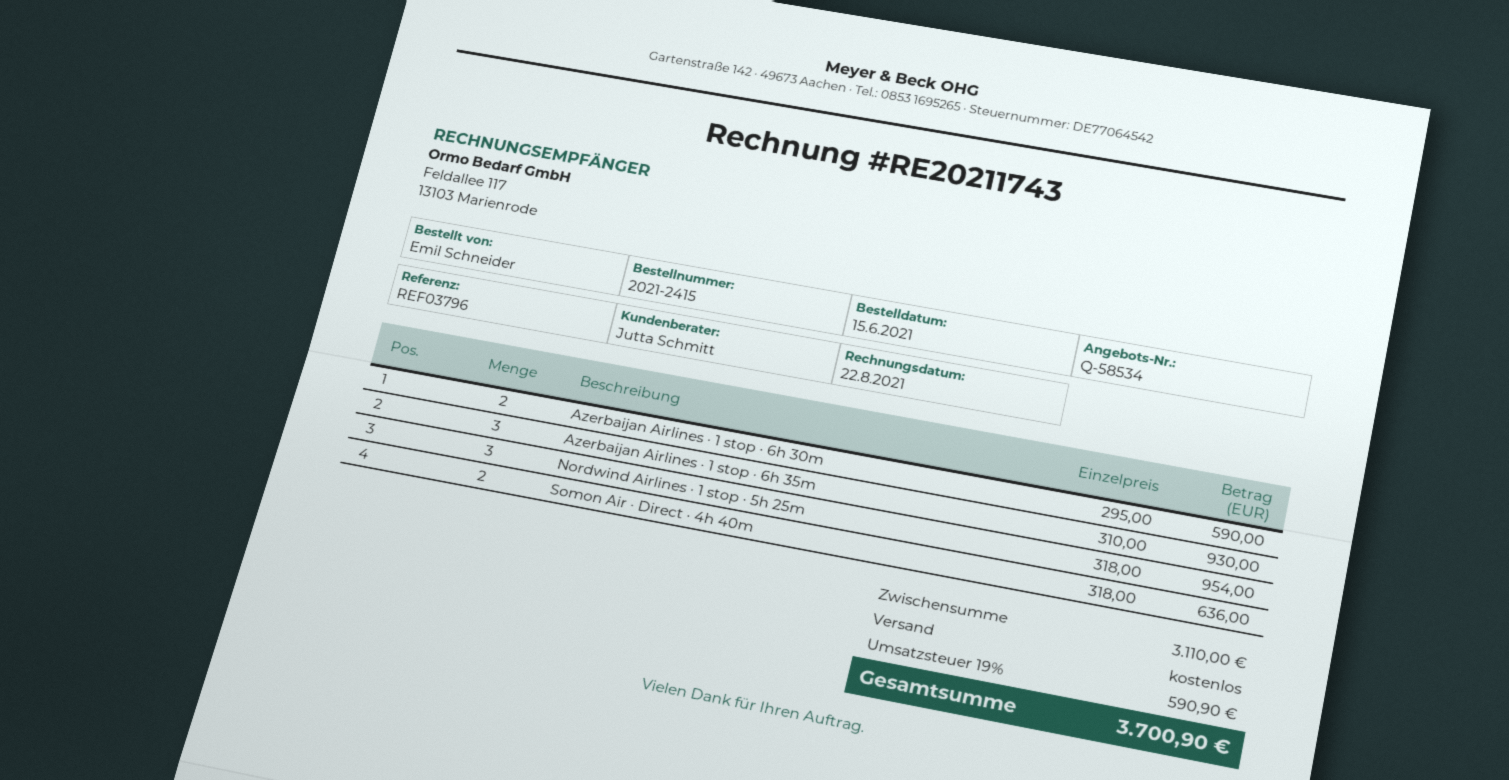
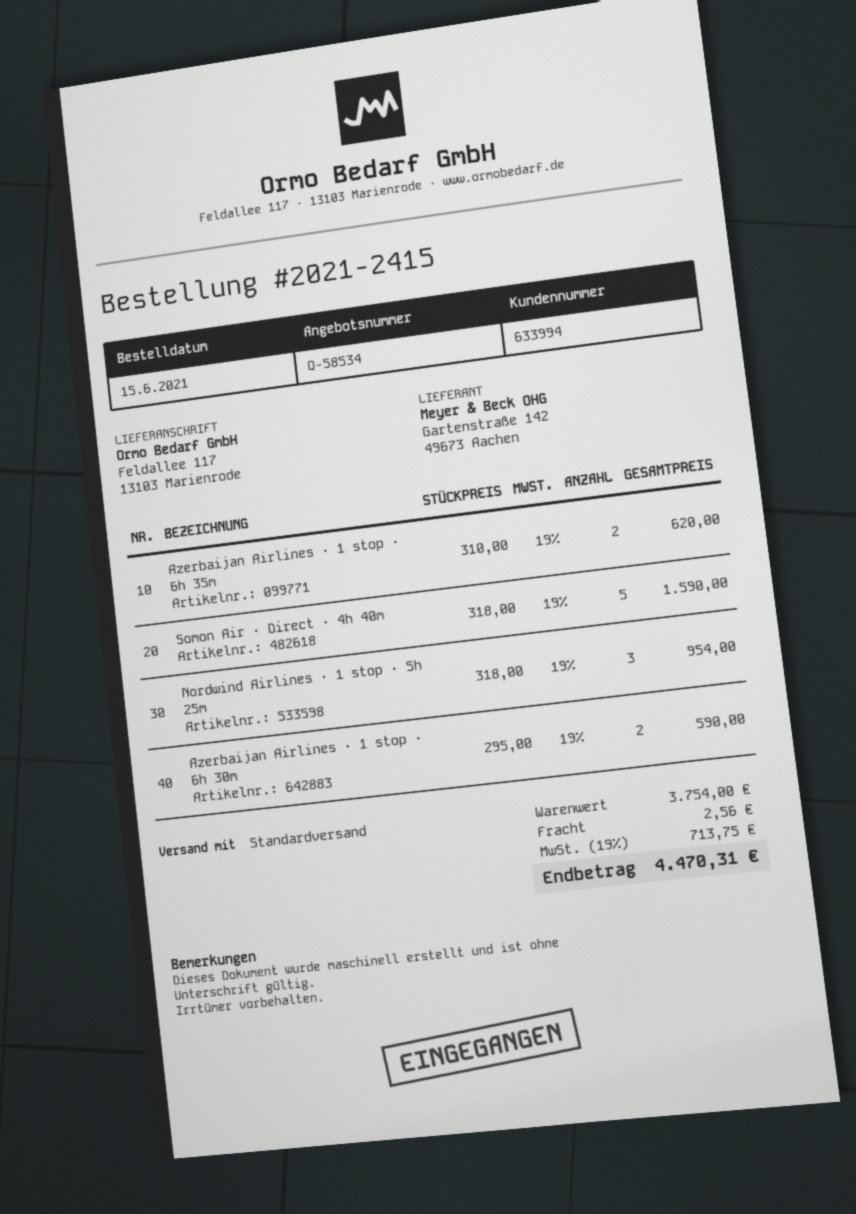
Azerbaijan Airlines · 1 stop · 6h 35m: 3 x 310.00 = 930.00 -> 2 x 310.00 = 620.00
Somon Air · Direct · 4h 40m: 2 x 318.00 = 636.00 -> 5 x 318.00 = 1590.00
subtotal: 3110.00 -> 3754.00
shipping: 0.00 -> 2.56
tax: 19% = 590.90 -> 19% = 713.75
total: 3700.90 -> 4470.31

